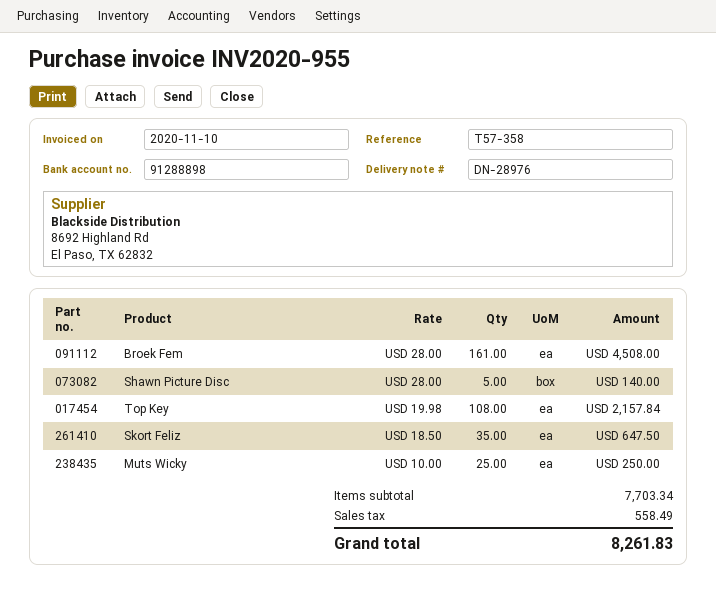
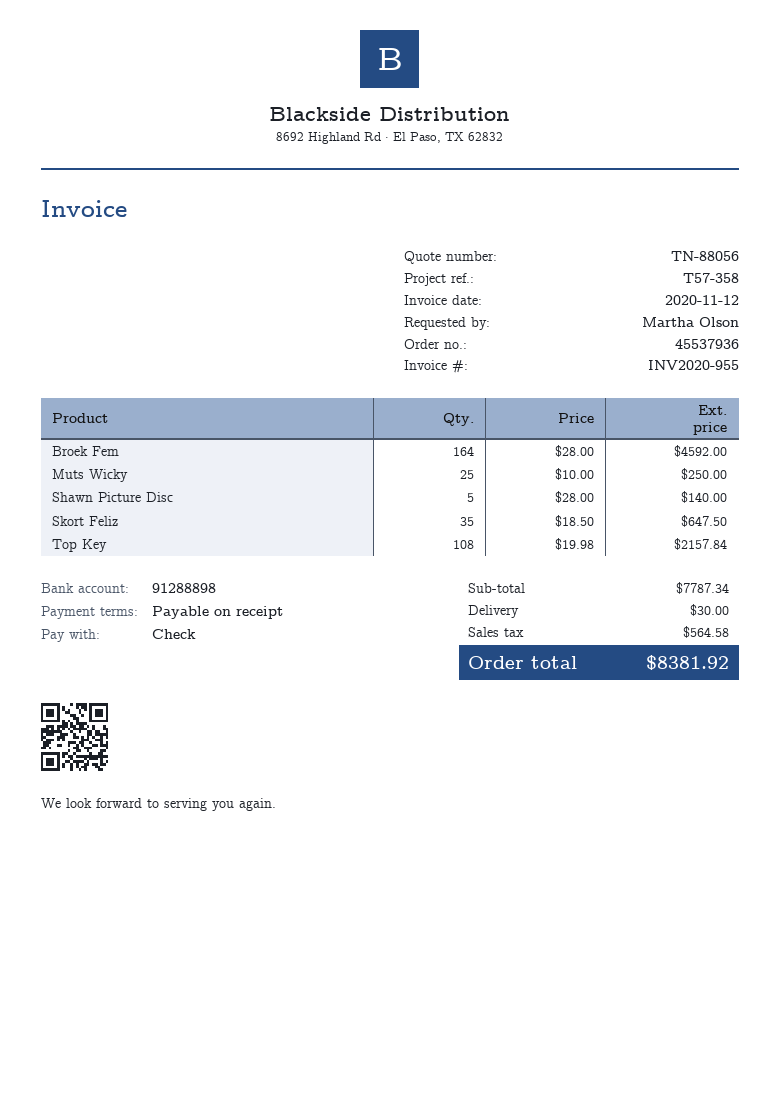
invoice date: 2020-11-10 -> 2020-11-12
Broek Fem: 161 x 28.00 = 4508.00 -> 164 x 28.00 = 4592.00
subtotal: 7703.34 -> 7787.34
shipping: none -> 30.00
tax: 558.49 -> 564.58
total: 8261.83 -> 8381.92

